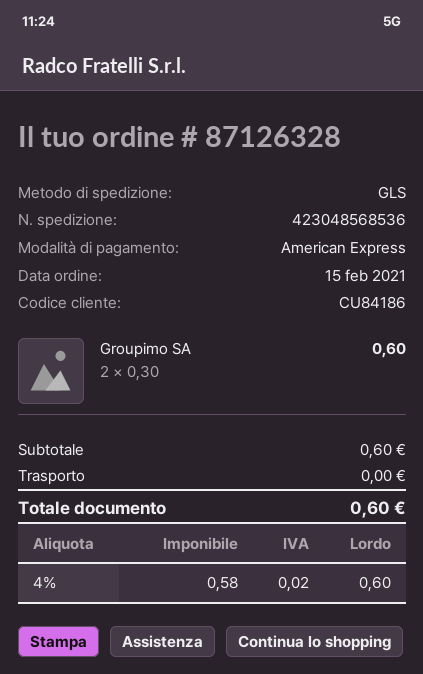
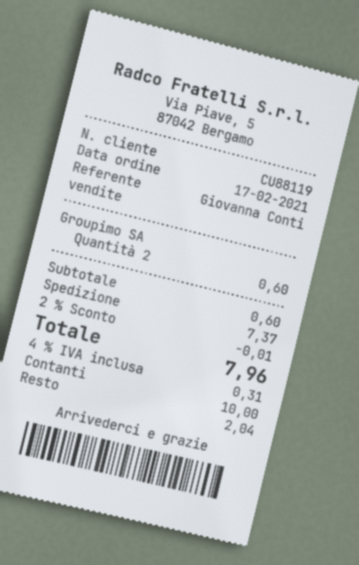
order date: 2021-02-15 -> 2021-02-17
customer number: CU84186 -> CU88119
payment method: American Express -> cash
discount: none -> 2% = 0.01
shipping: 0.00 -> 7.37
tax: 4% = 0.02 -> 4% = 0.31
total: 0.60 -> 7.96

